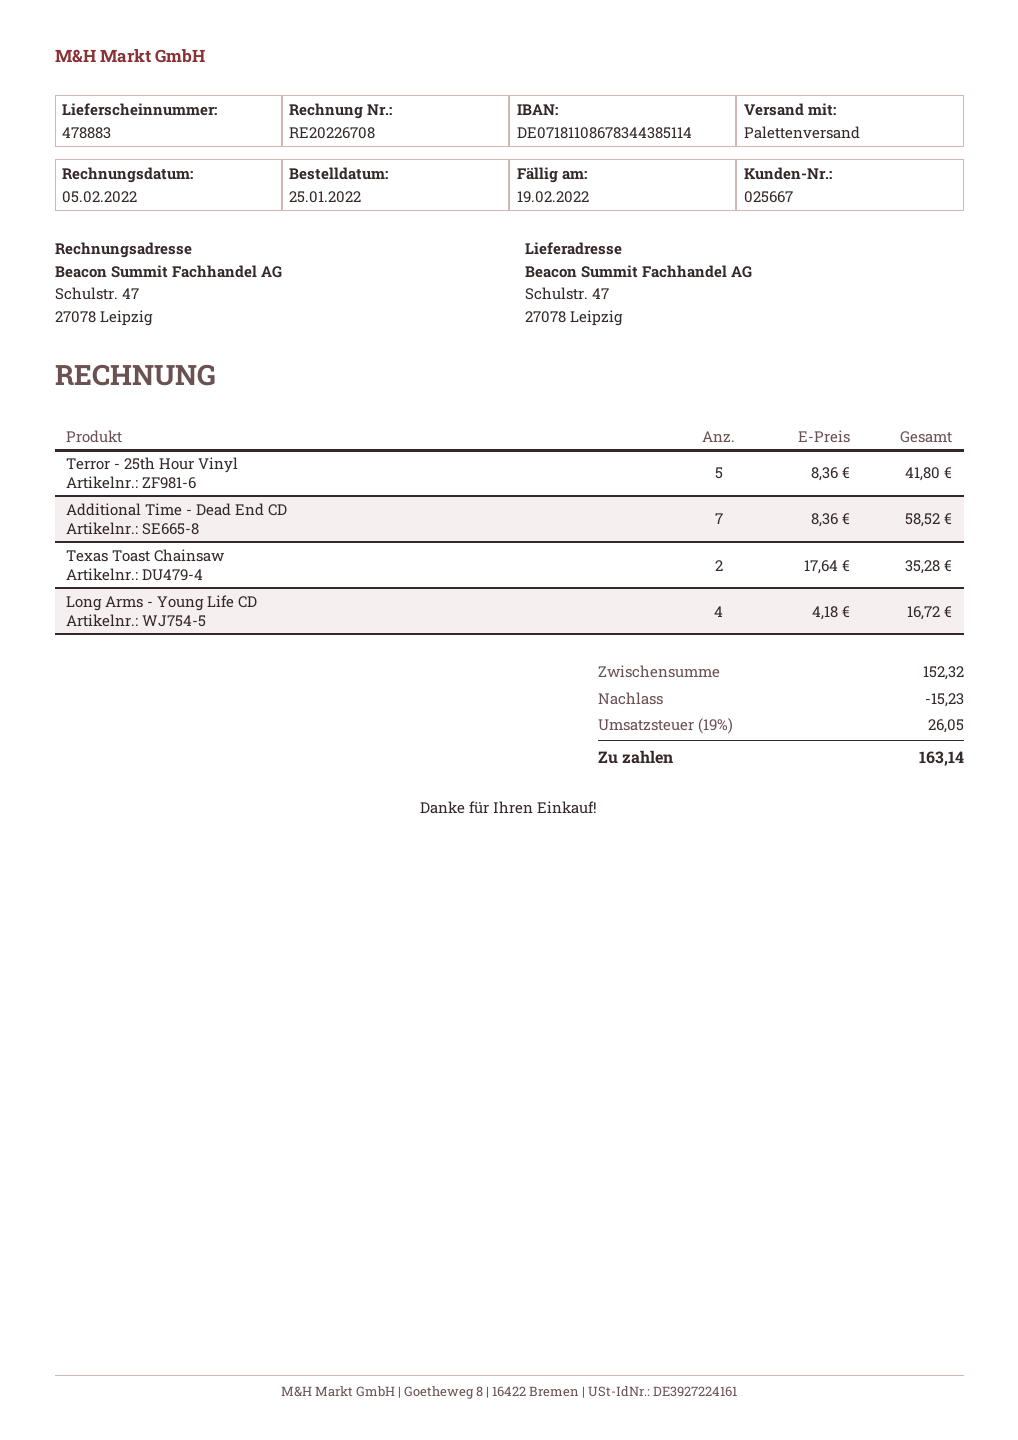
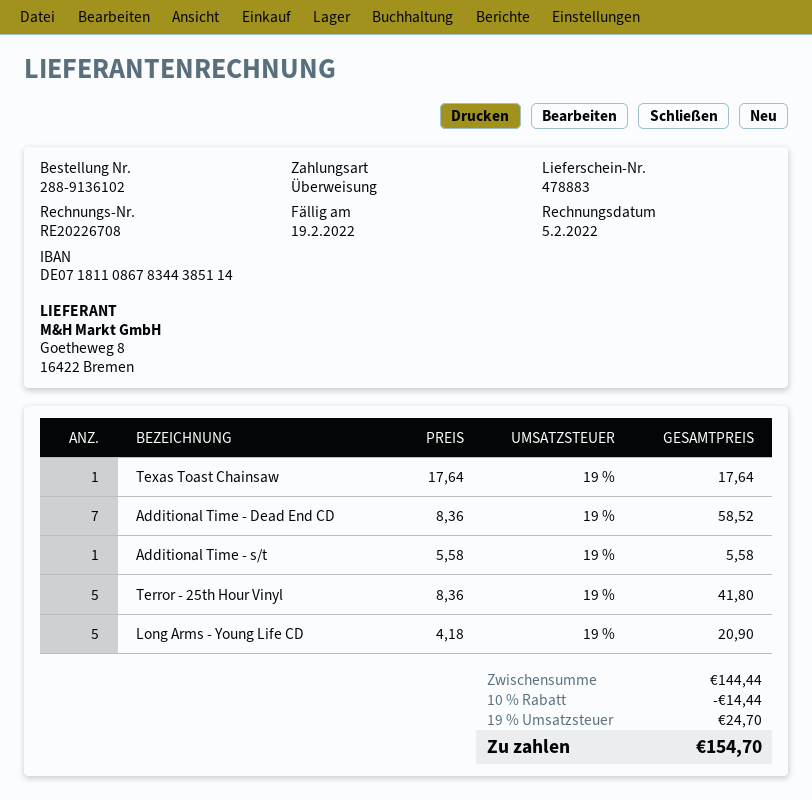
Texas Toast Chainsaw: 2 x 17.64 = 35.28 -> 1 x 17.64 = 17.64
Long Arms - Young Life CD: 4 x 4.18 = 16.72 -> 5 x 4.18 = 20.90
Additional Time - s/t: none -> 1 x 5.58 = 5.58
subtotal: 152.32 -> 144.44
discount: 15.23 -> 14.44
tax: 19% = 26.05 -> 19% = 24.70
total: 163.14 -> 154.70

